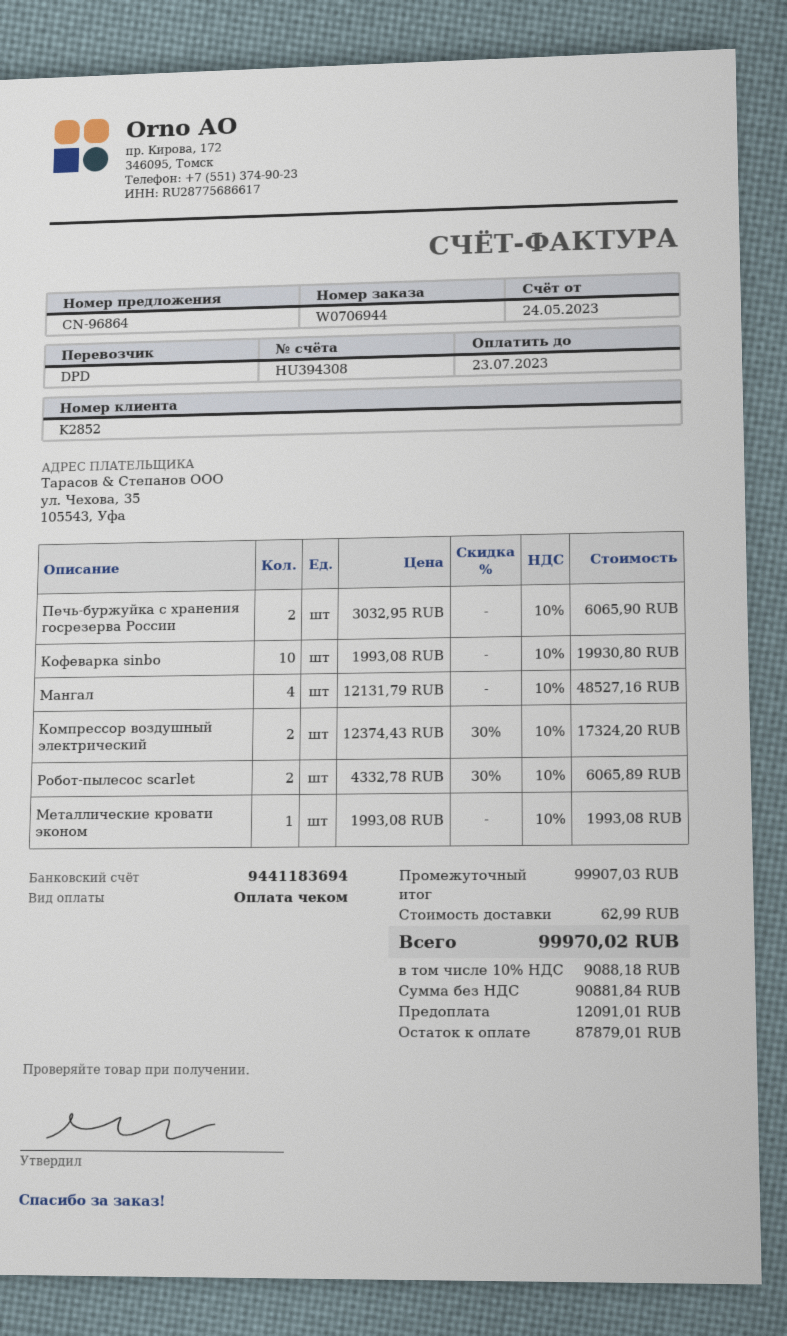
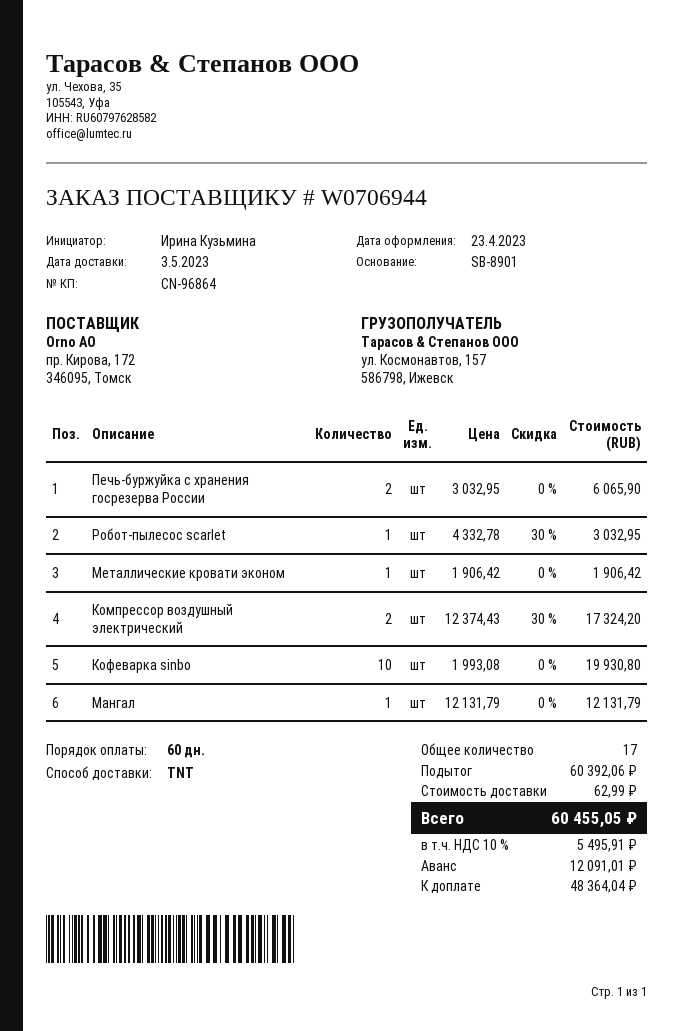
shipping method: DPD -> TNT
Мангал: 4 x 12131.79 = 48527.16 -> 1 x 12131.79 = 12131.79
Робот-пылесос scarlet: 2 x 4332.78 - 30% = 6065.89 -> 1 x 4332.78 - 30% = 3032.95
Металлические кровати эконом: 1 x 1993.08 = 1993.08 -> 1 x 1906.42 = 1906.42
subtotal: 99907.03 -> 60392.06
tax: 10% = 9088.18 -> 10% = 5495.91
total: 99970.02 -> 60455.05
balance: 87879.01 -> 48364.04

